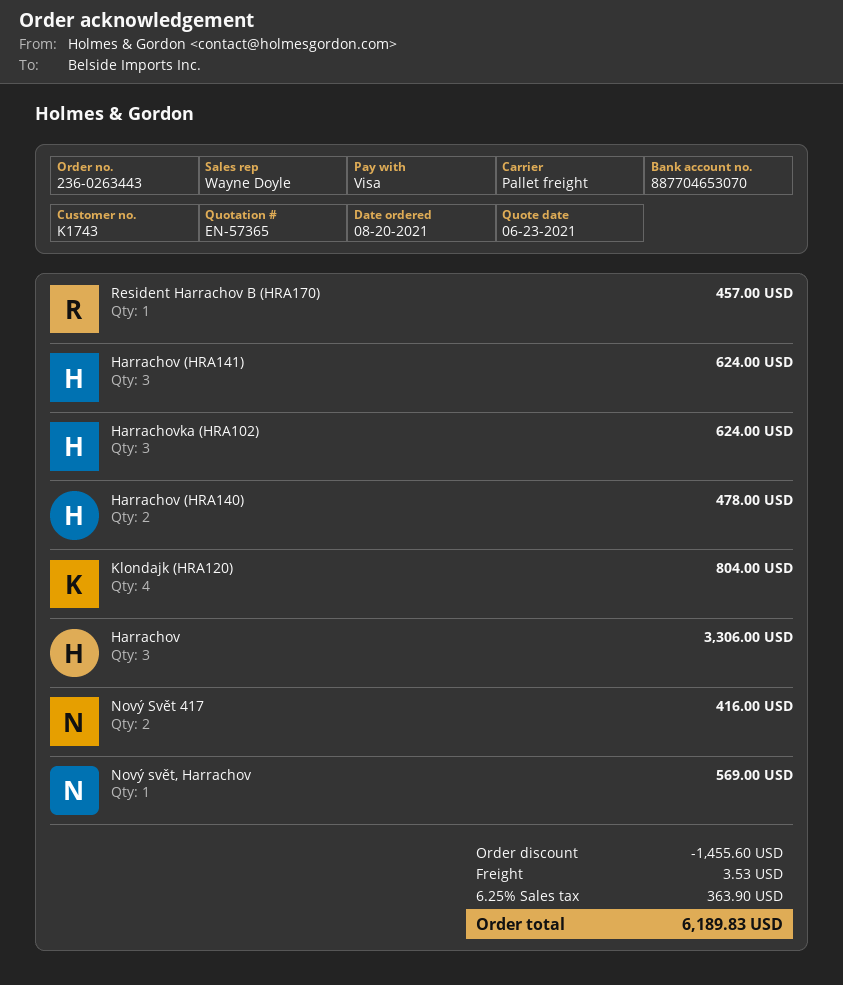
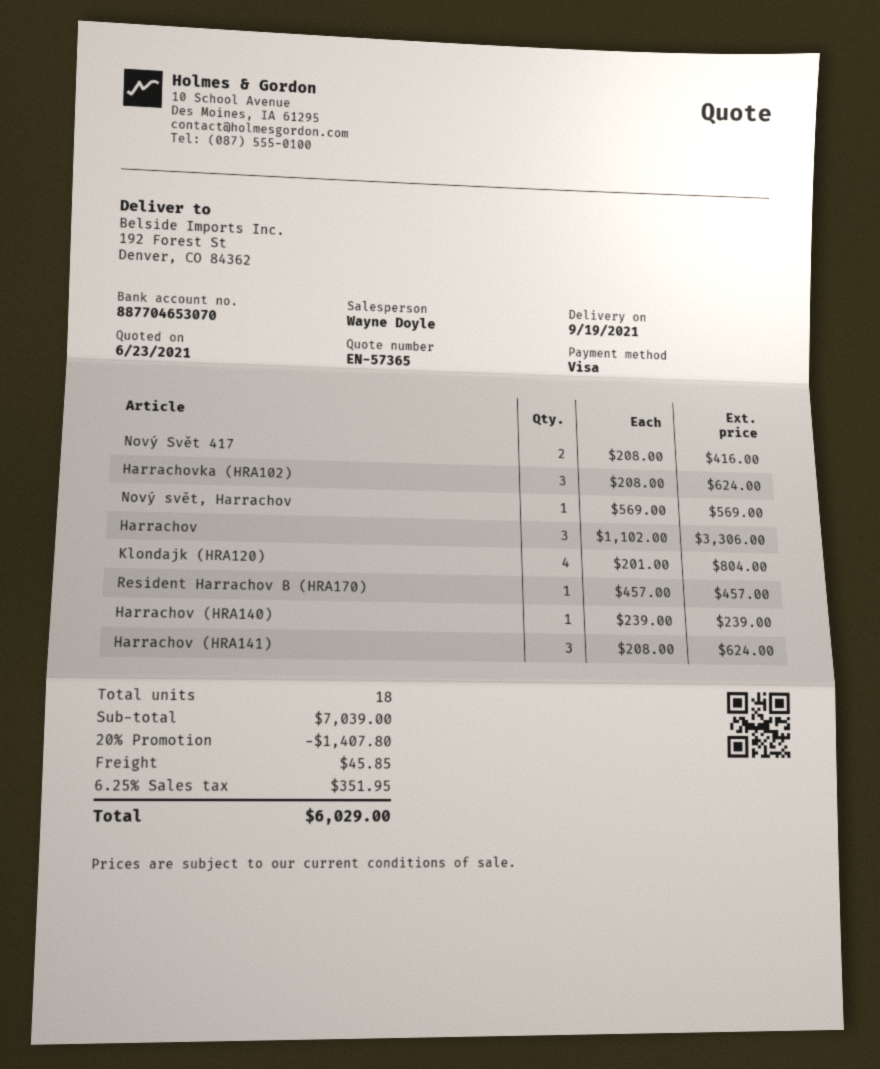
Harrachov (HRA140): 2 for 478.00 -> 1 for 239.00
discount: 1455.60 -> 1407.80
shipping: 3.53 -> 45.85
tax: 6.25% = 363.90 -> 6.25% = 351.95
total: 6189.83 -> 6029.00

